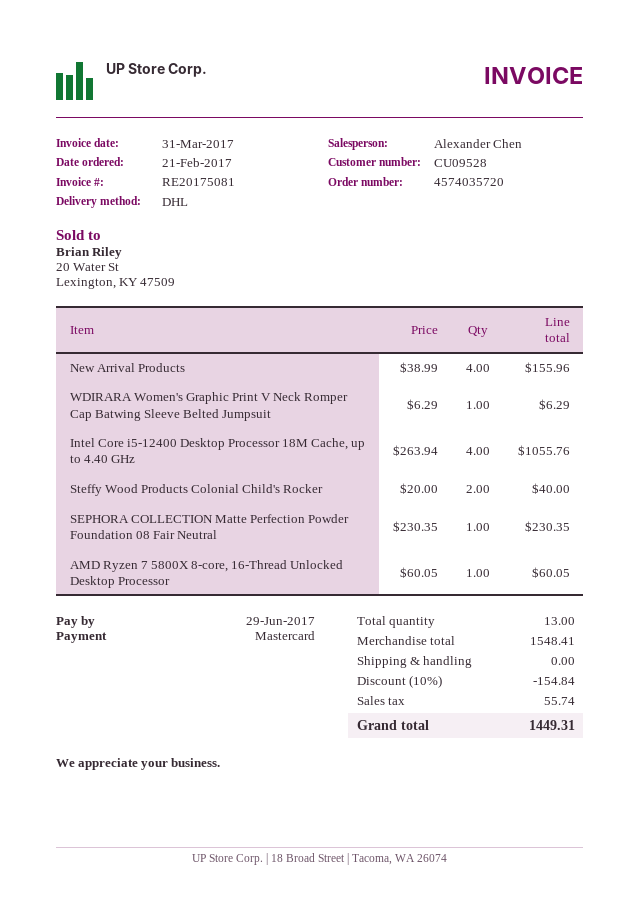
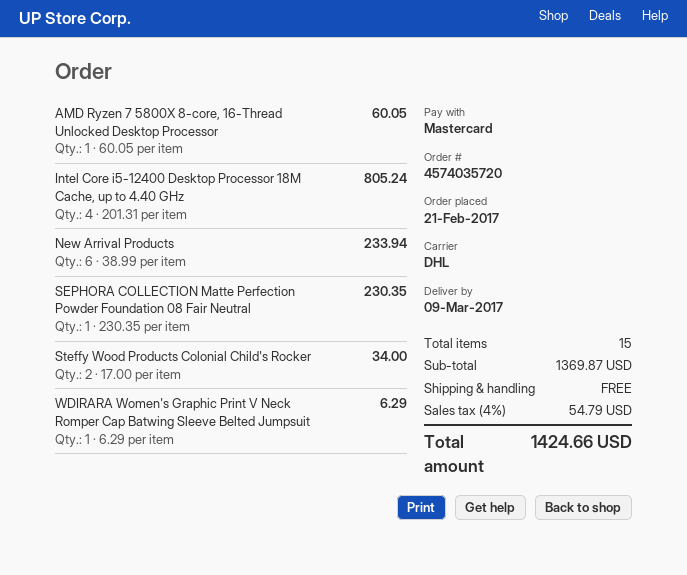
New Arrival Products: 4 x 38.99 = 155.96 -> 6 x 38.99 = 233.94
Intel Core i5-12400 Desktop Processor 18M Cache, up to 4.40 GHz: 4 x 263.94 = 1055.76 -> 4 x 201.31 = 805.24
Steffy Wood Products Colonial Child's Rocker: 2 x 20.00 = 40.00 -> 2 x 17.00 = 34.00
total quantity: 13 -> 15
subtotal: 1548.41 -> 1369.87
discount: 10% = 154.84 -> none
tax: 55.74 -> 54.79
total: 1449.31 -> 1424.66

